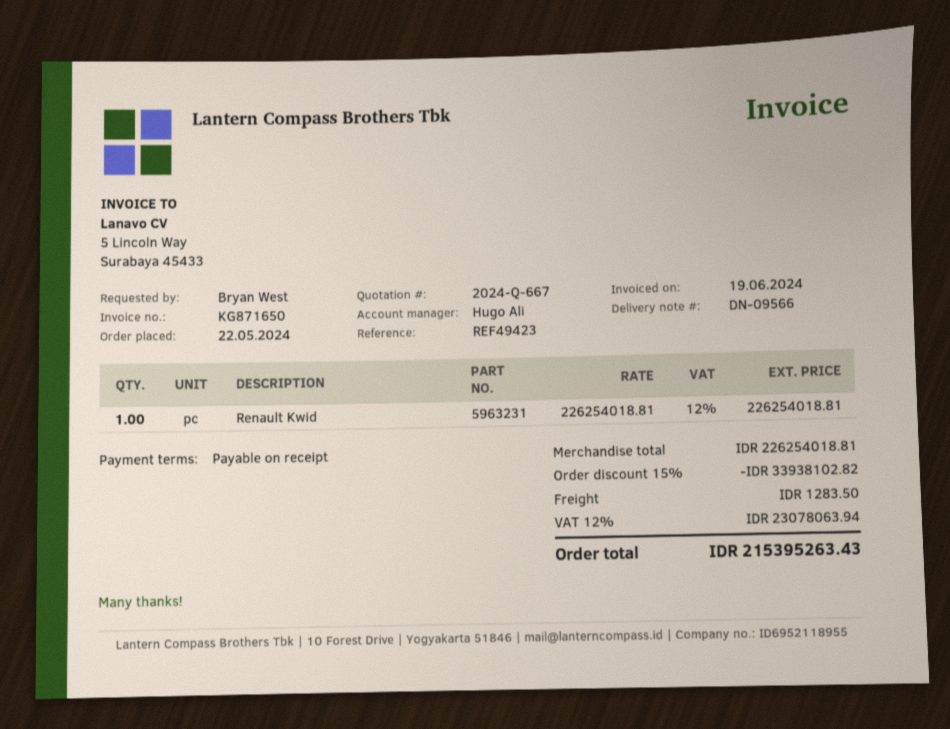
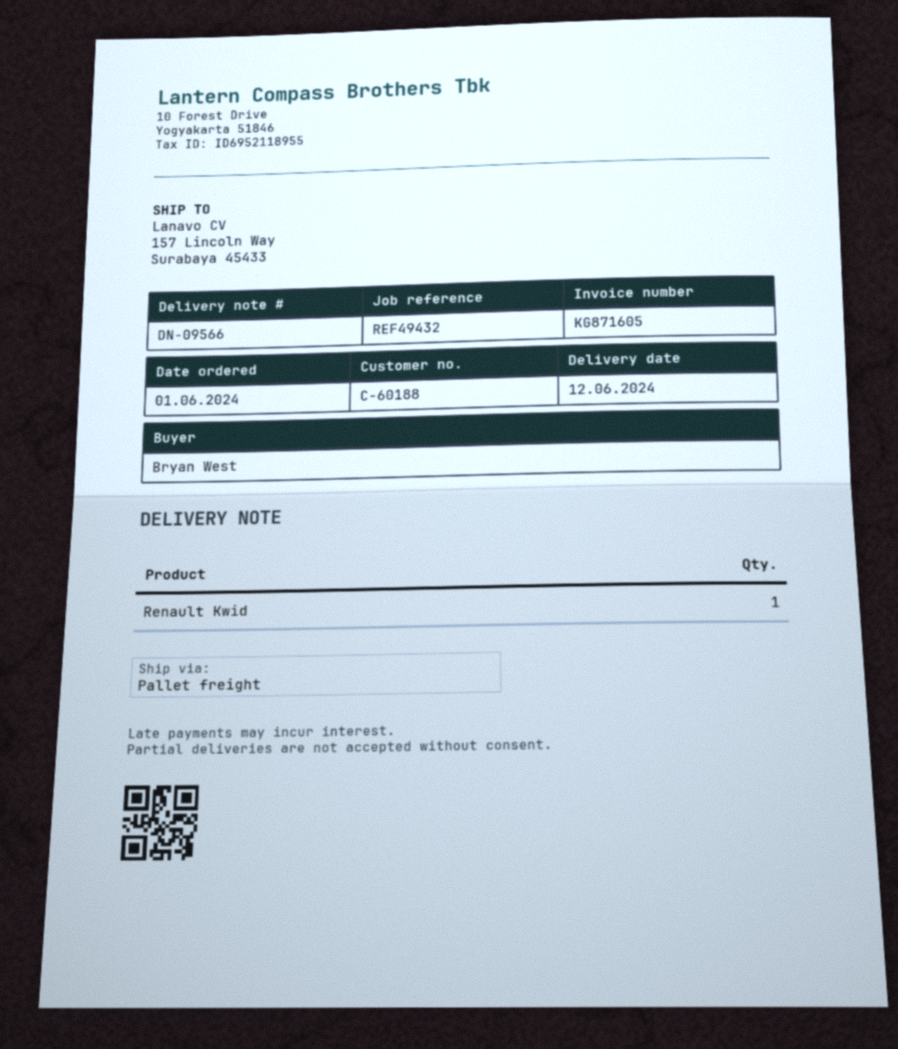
order date: 2024-05-22 -> 2024-06-01
invoice number: KG871650 -> KG871605
reference: REF49423 -> REF49432

